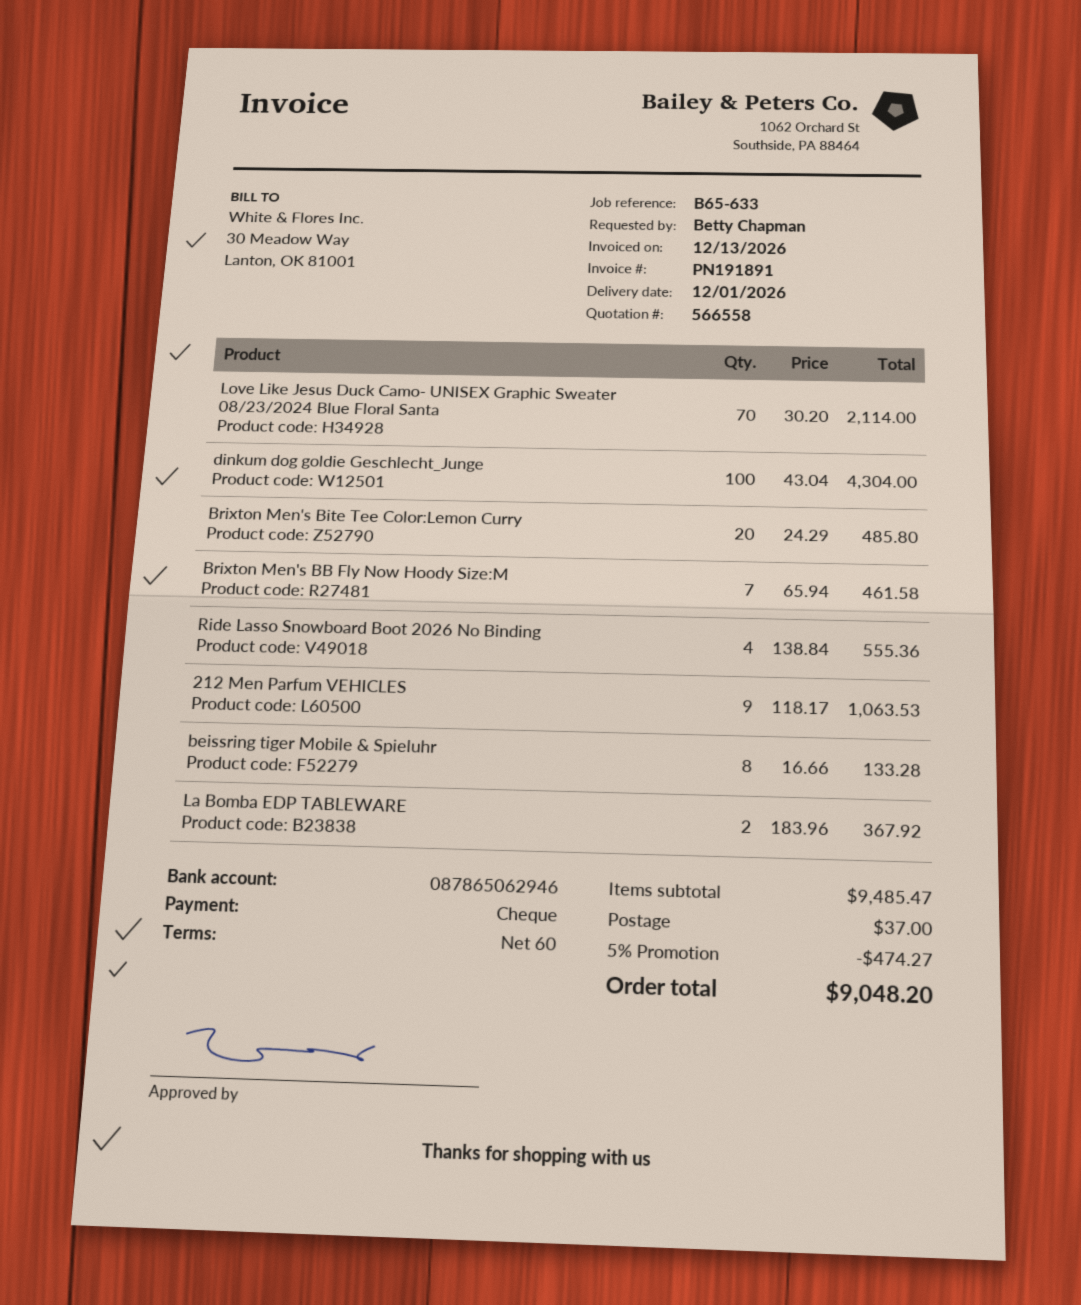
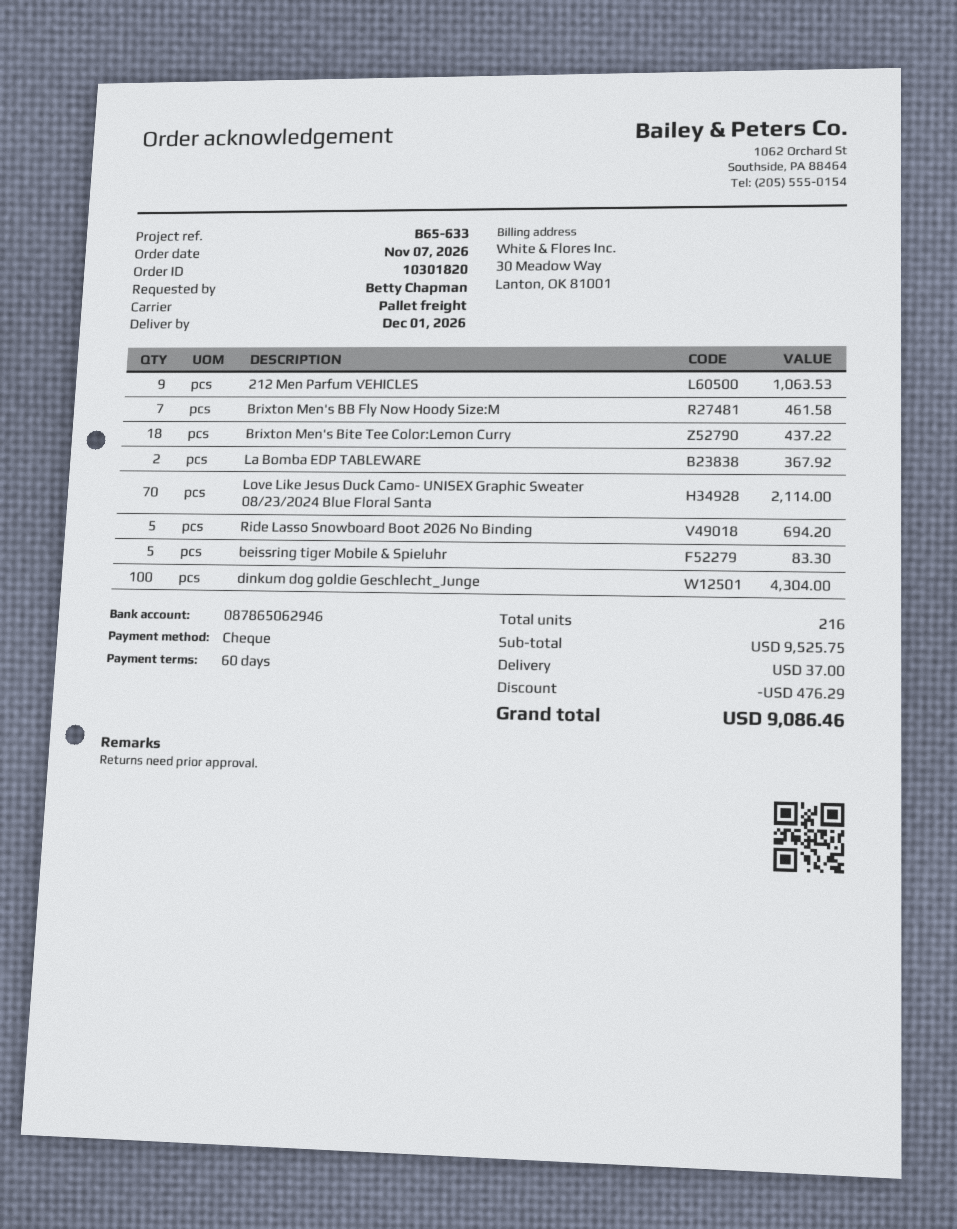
Brixton Men's Bite Tee Color:Lemon Curry: 20 for 485.80 -> 18 for 437.22
Ride Lasso Snowboard Boot 2026 No Binding: 4 for 555.36 -> 5 for 694.20
beissring tiger Mobile & Spieluhr: 8 for 133.28 -> 5 for 83.30
subtotal: 9485.47 -> 9525.75
discount: 474.27 -> 476.29
total: 9048.20 -> 9086.46

